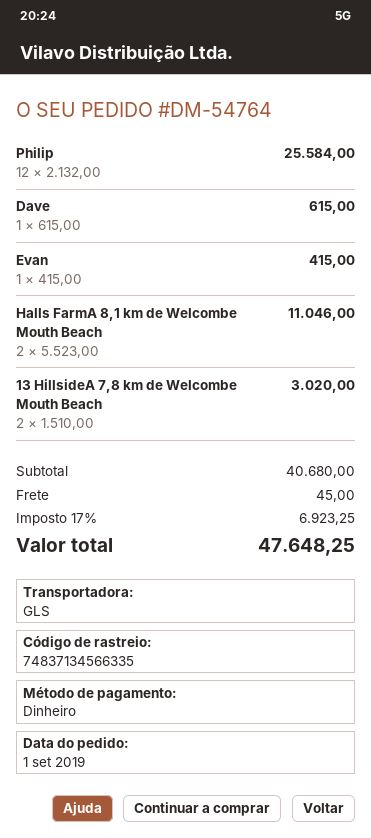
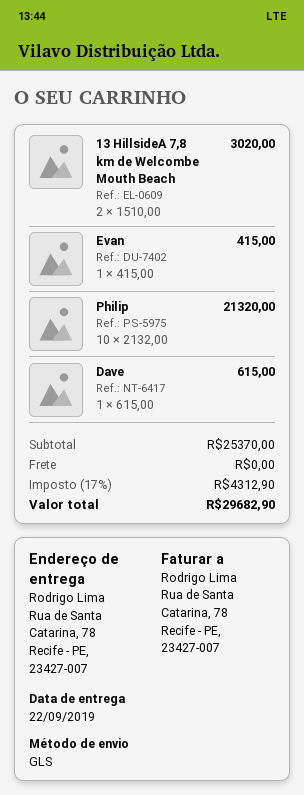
Philip: 12 x 2132.00 = 25584.00 -> 10 x 2132.00 = 21320.00
Halls FarmA 8,1 km de Welcombe Mouth Beach: 2 x 5523.00 = 11046.00 -> none
subtotal: 40680.00 -> 25370.00
shipping: 45.00 -> 0.00
tax: 17% = 6923.25 -> 17% = 4312.90
total: 47648.25 -> 29682.90

